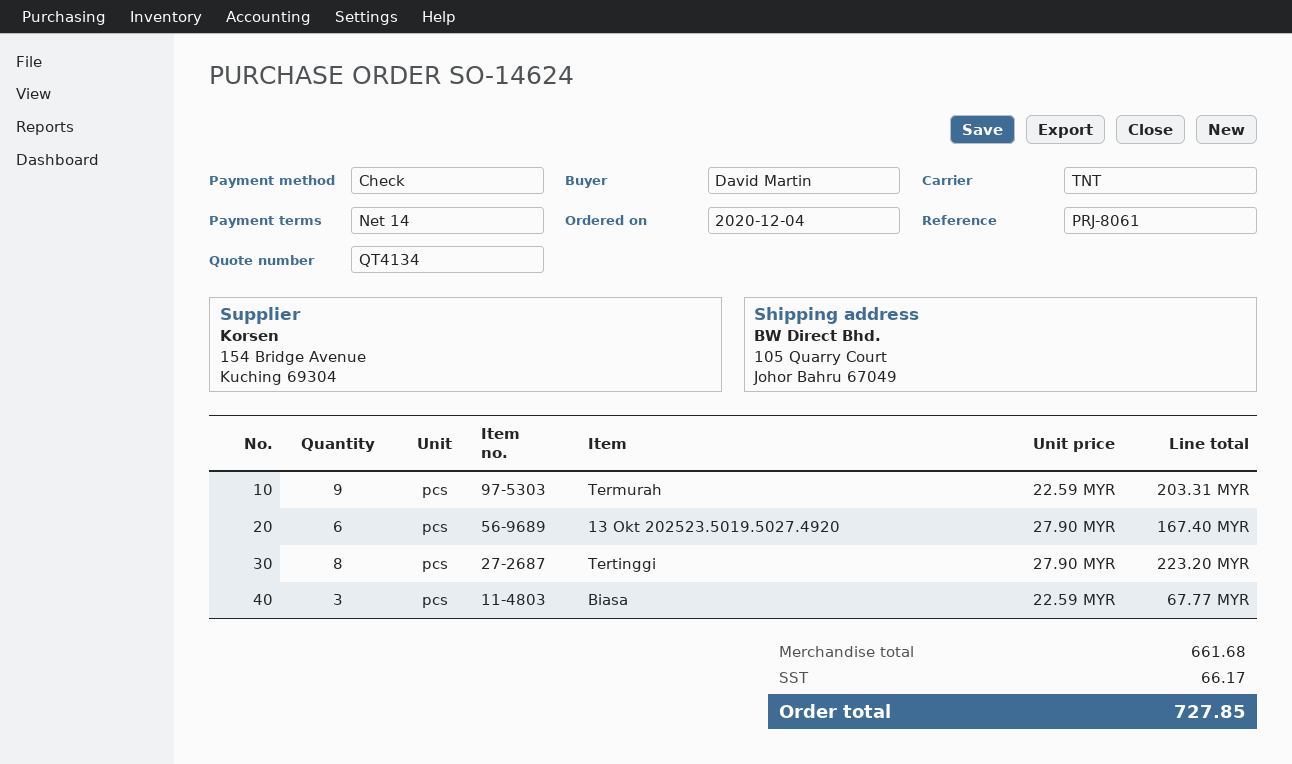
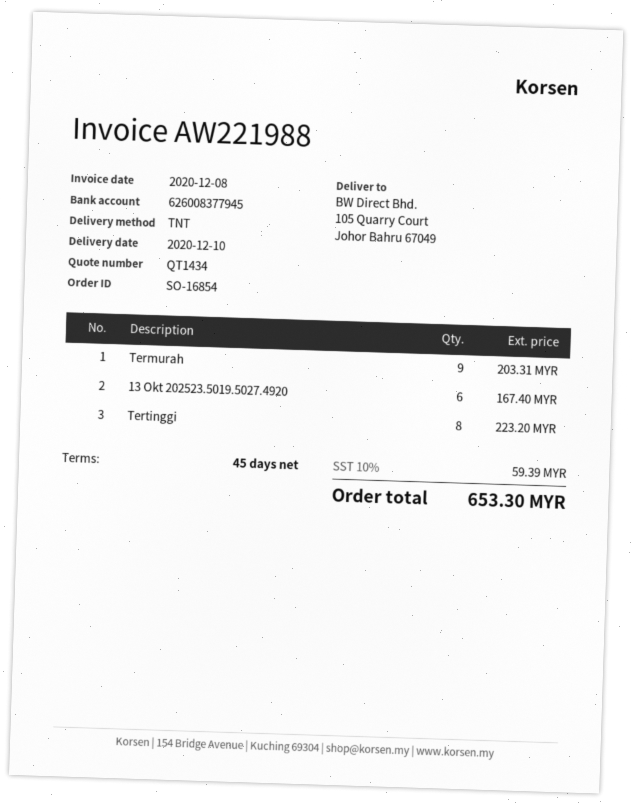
quote number: QT4134 -> QT1434
order number: SO-14624 -> SO-16854
payment terms: 14 days -> 45 days
Biasa: 3 for 67.77 -> none
tax: 66.17 -> 59.39
total: 727.85 -> 653.30

